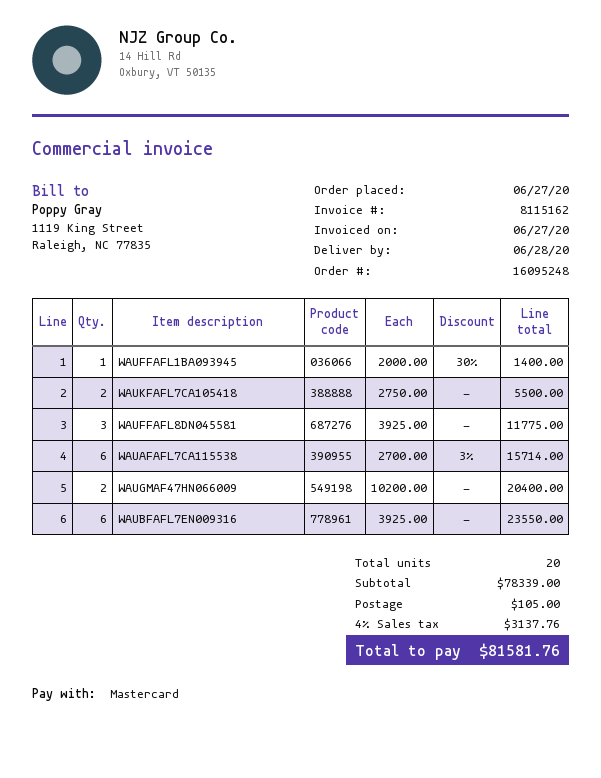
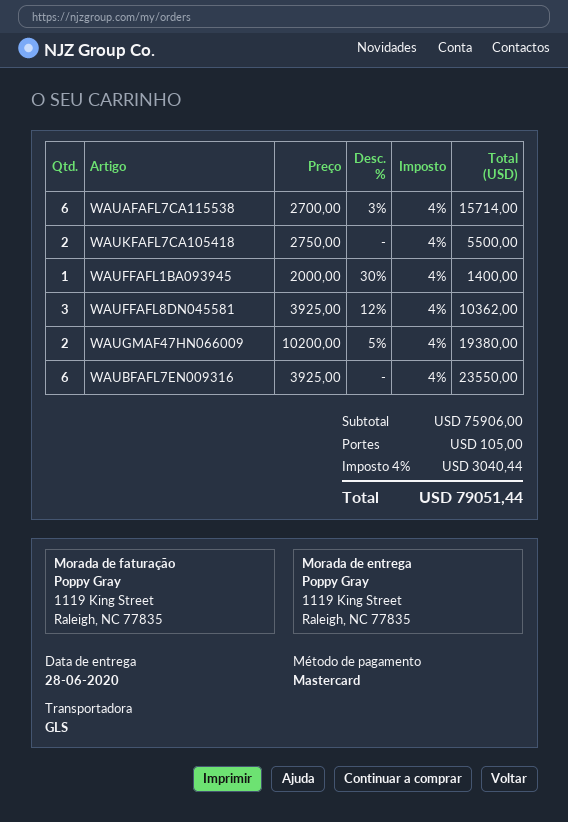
WAUFFAFL8DN045581: 3 x 3925.00 = 11775.00 -> 3 x 3925.00 - 12% = 10362.00
WAUGMAF47HN066009: 2 x 10200.00 = 20400.00 -> 2 x 10200.00 - 5% = 19380.00
subtotal: 78339.00 -> 75906.00
tax: 4% = 3137.76 -> 4% = 3040.44
total: 81581.76 -> 79051.44

